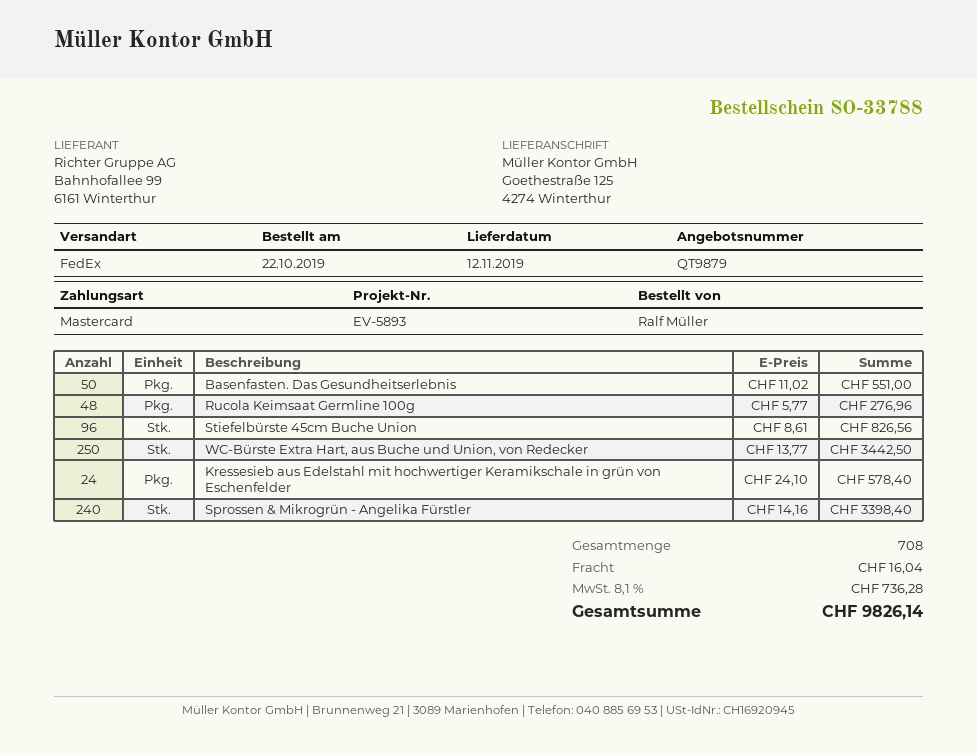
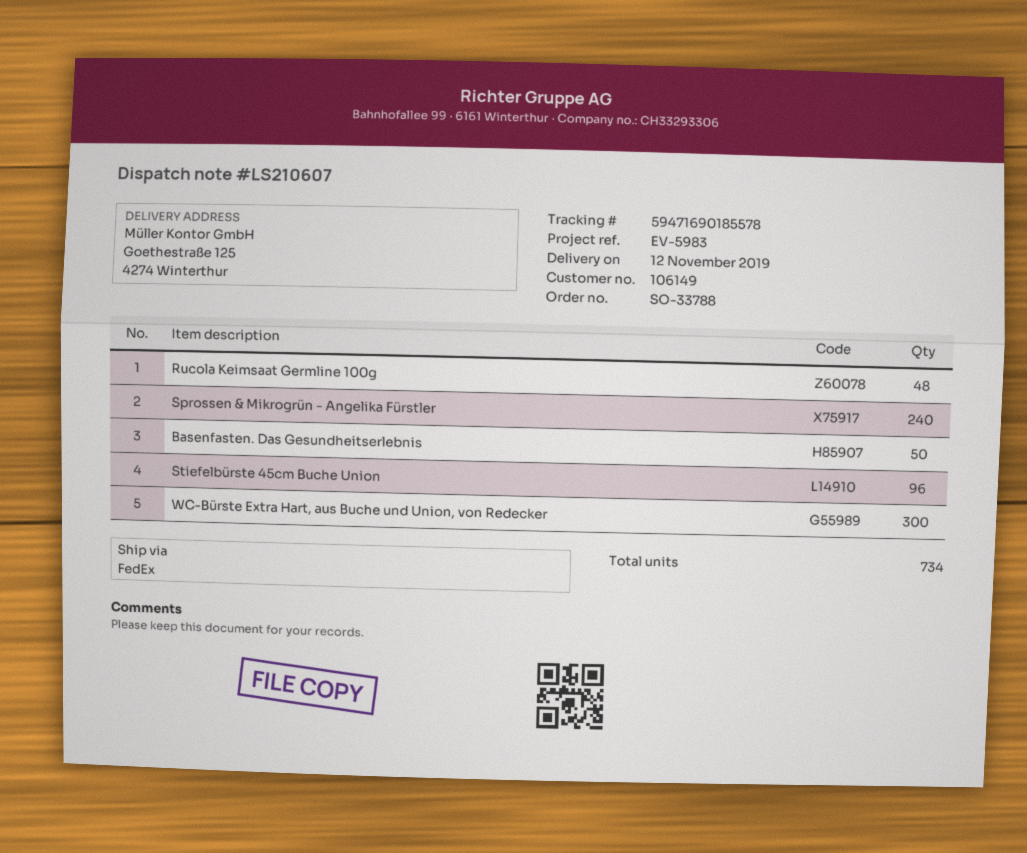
reference: EV-5893 -> EV-5983
WC-Bürste Extra Hart, aus Buche und Union, von Redecker: 250 -> 300
Kressesieb aus Edelstahl mit hochwertiger Keramikschale in grün von Eschenfelder: 24 -> none
total quantity: 708 -> 734

